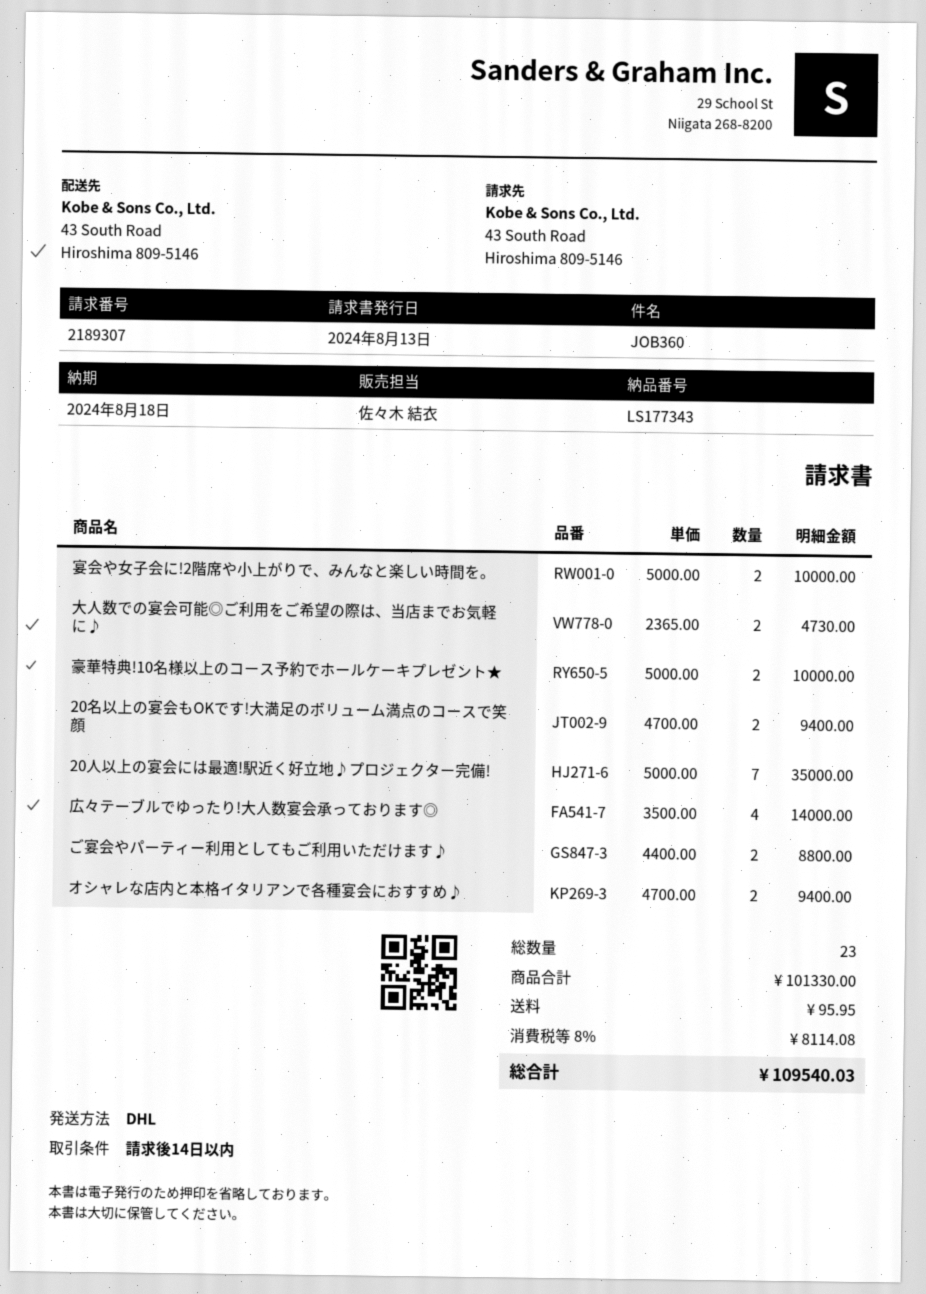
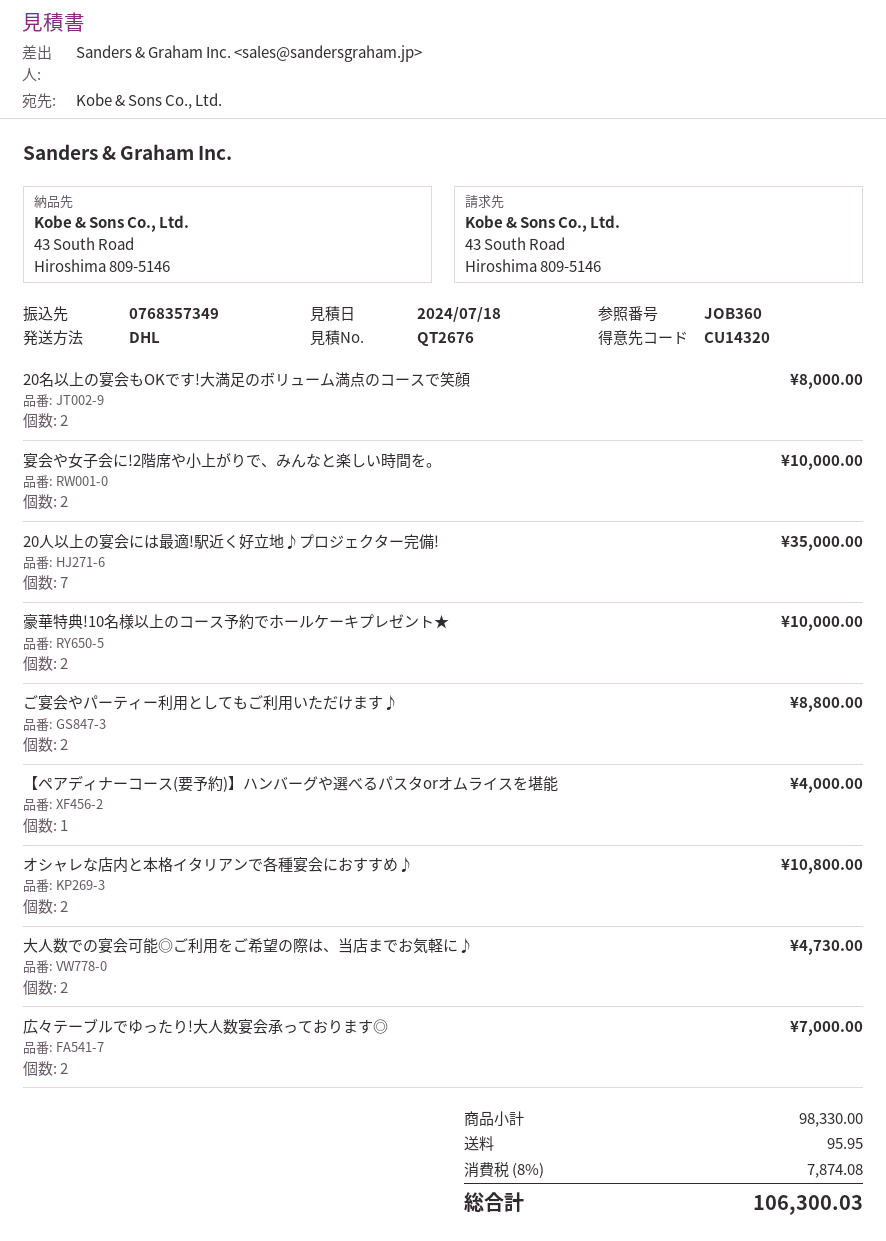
20名以上の宴会もOKです!大満足のボリューム満点のコースで笑顔: 2 for 9400.00 -> 2 for 8000.00
広々テーブルでゆったり!大人数宴会承っております◎: 4 for 14000.00 -> 2 for 7000.00
オシャレな店内と本格イタリアンで各種宴会におすすめ♪: 2 for 9400.00 -> 2 for 10800.00
【ペアディナーコース(要予約)】ハンバーグや選べるパスタorオムライスを堪能: none -> 1 for 4000.00
subtotal: 101330.00 -> 98330.00
tax: 8% = 8114.08 -> 8% = 7874.08
total: 109540.03 -> 106300.03

